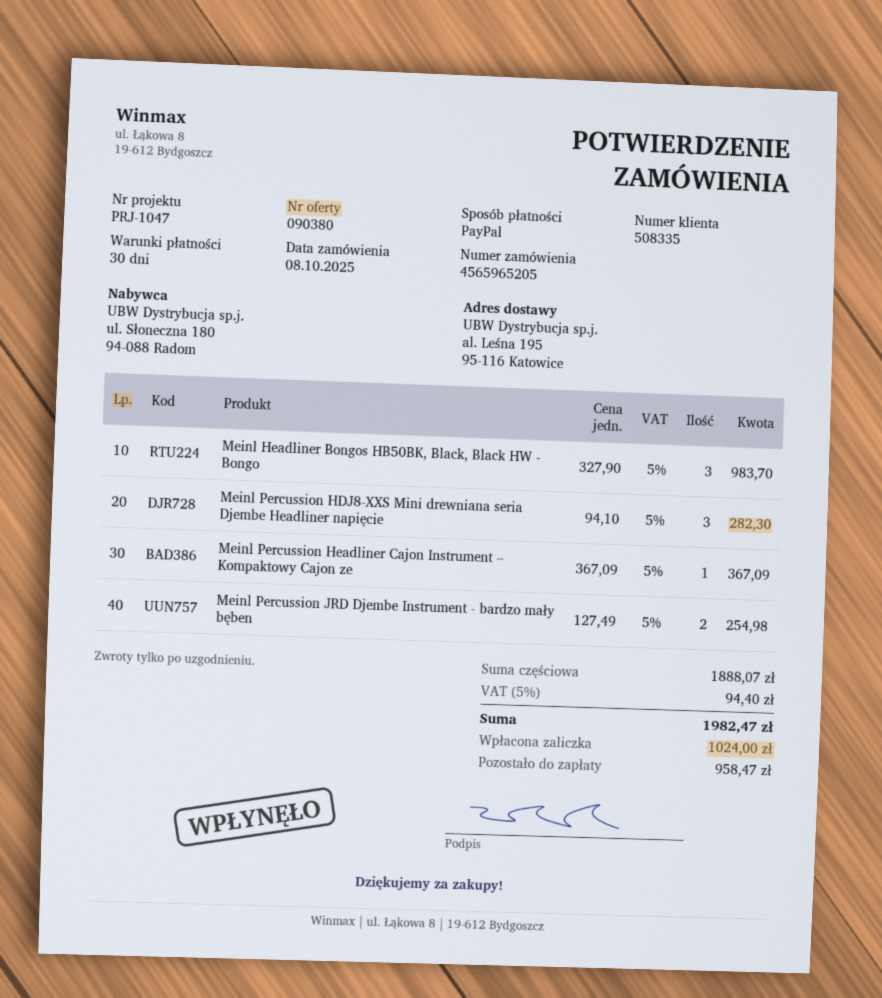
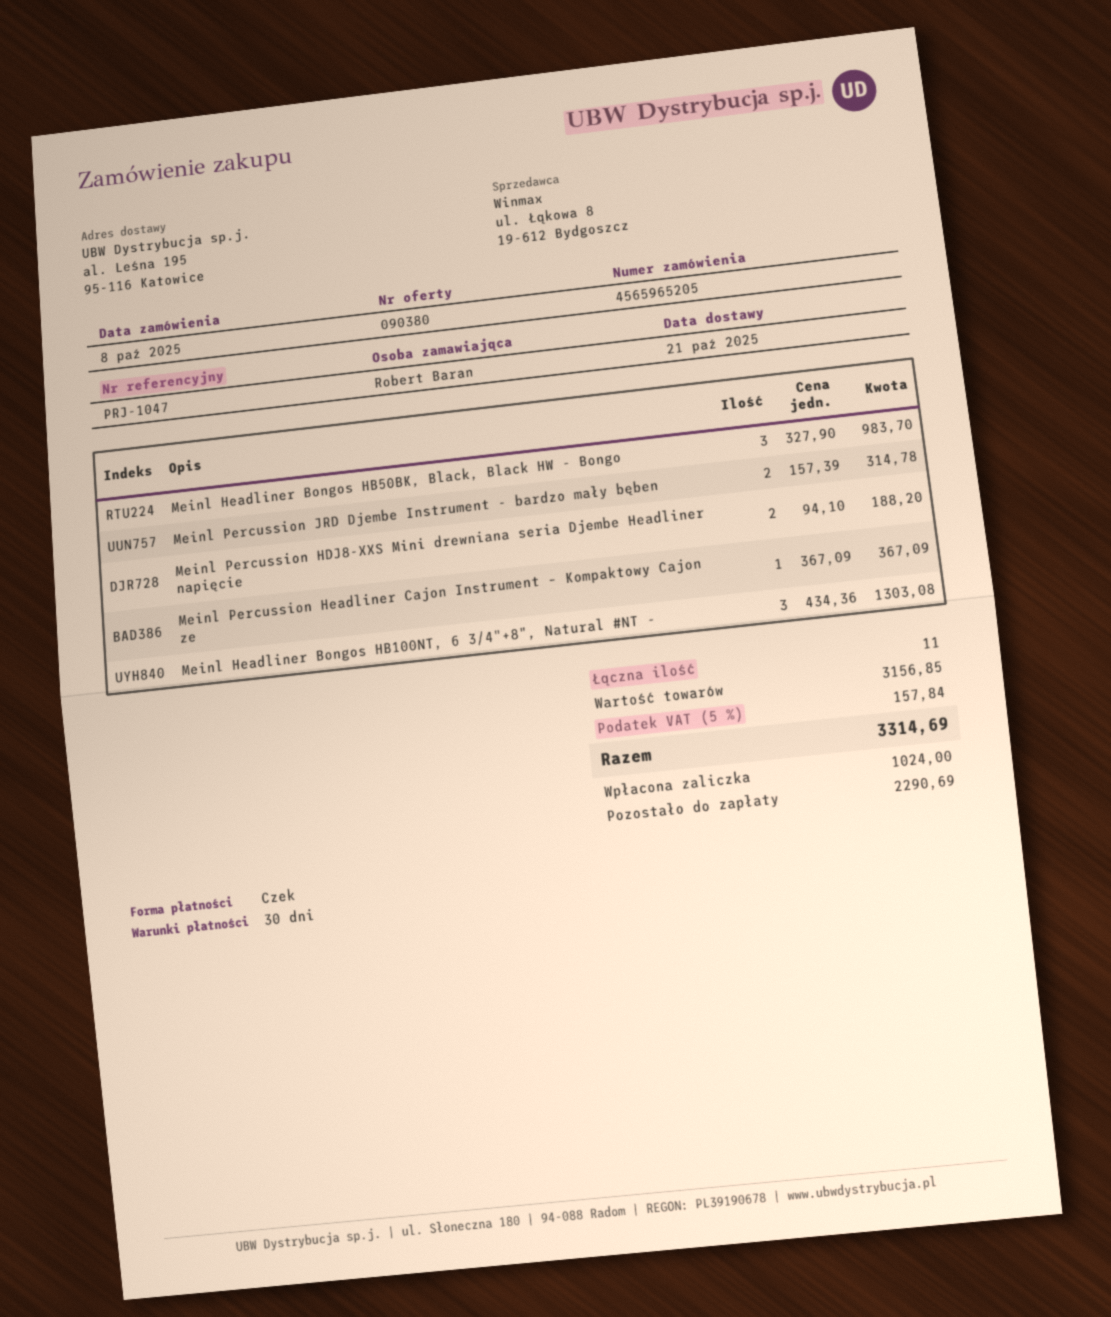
payment method: PayPal -> cheque
Meinl Percussion HDJ8-XXS Mini drewniana seria Djembe Headliner napięcie: 3 x 94.10 = 282.30 -> 2 x 94.10 = 188.20
Meinl Percussion JRD Djembe Instrument - bardzo mały bęben: 2 x 127.49 = 254.98 -> 2 x 157.39 = 314.78
Meinl Headliner Bongos HB100NT, 6 3/4"+8", Natural #NT -: none -> 3 x 434.36 = 1303.08
subtotal: 1888.07 -> 3156.85
tax: 5% = 94.40 -> 5% = 157.84
total: 1982.47 -> 3314.69
balance: 958.47 -> 2290.69

